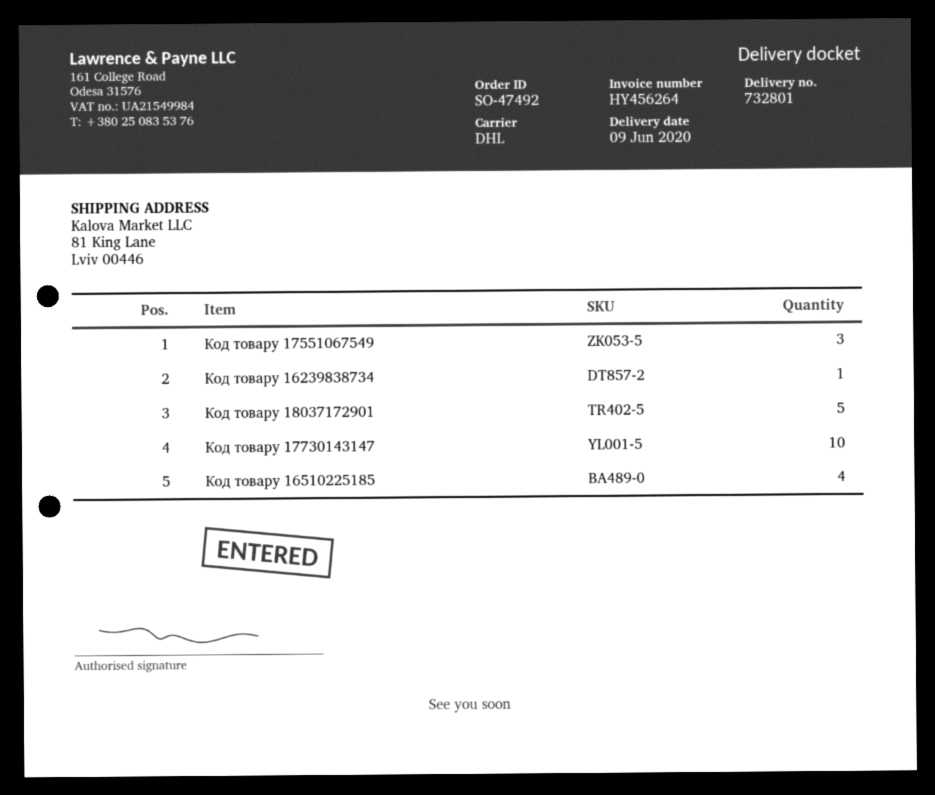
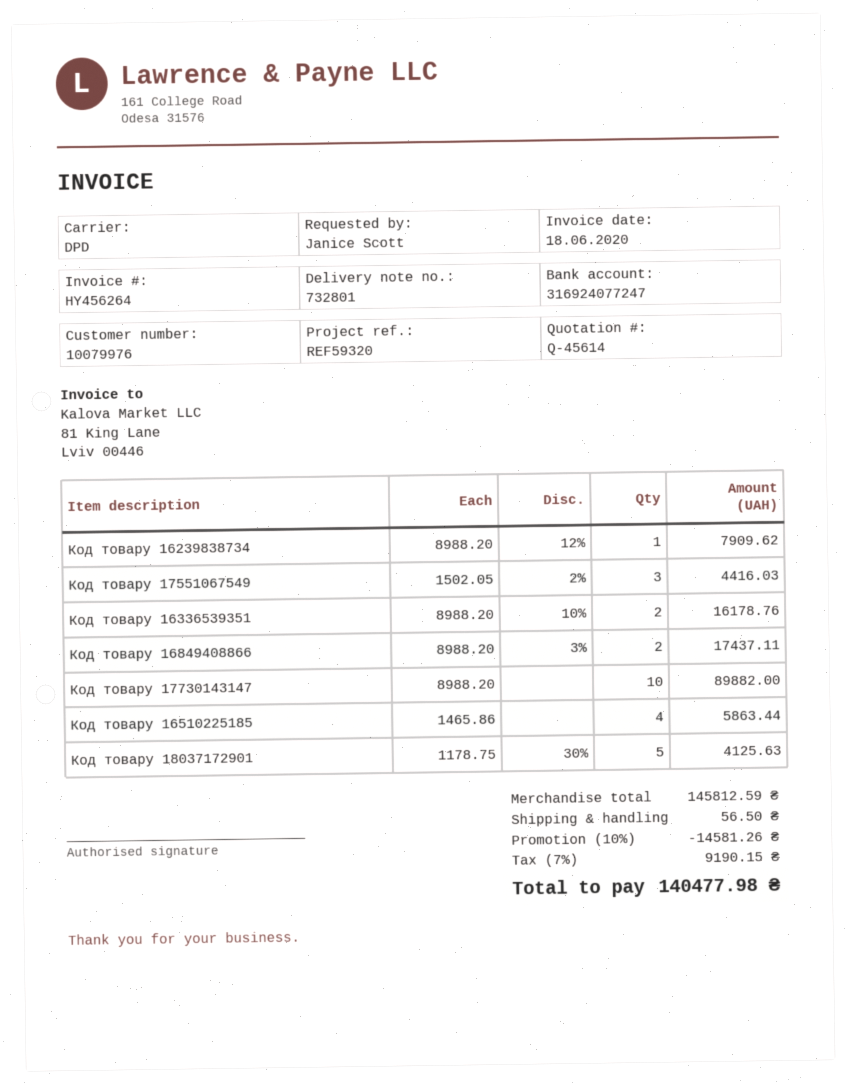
shipping method: DHL -> DPD
Код товару 16336539351: none -> 2
Код товару 16849408866: none -> 2

